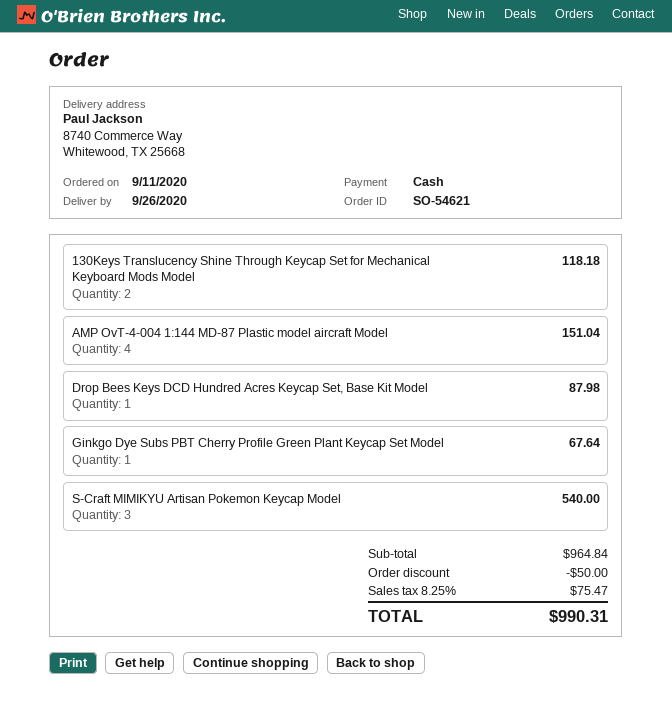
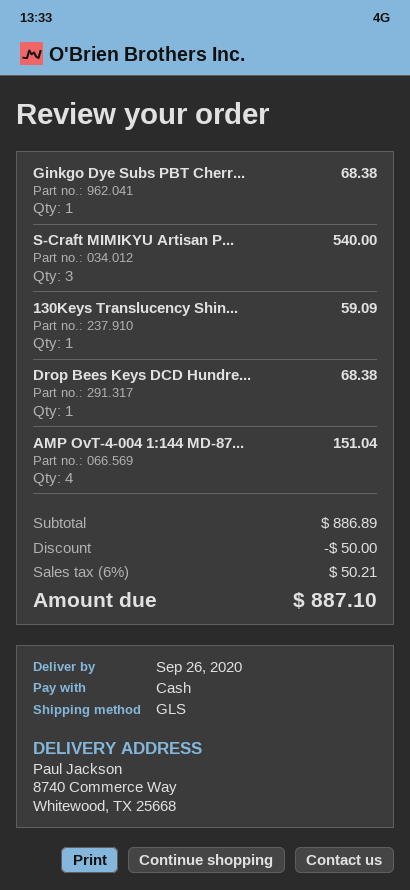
130Keys Translucency Shine Through Keycap Set for Mechanical Keyboard Mods Model: 2 for 118.18 -> 1 for 59.09
Drop Bees Keys DCD Hundred Acres Keycap Set, Base Kit Model: 1 for 87.98 -> 1 for 68.38
Ginkgo Dye Subs PBT Cherry Profile Green Plant Keycap Set Model: 1 for 67.64 -> 1 for 68.38
subtotal: 964.84 -> 886.89
tax: 8.25% = 75.47 -> 6% = 50.21
total: 990.31 -> 887.10

